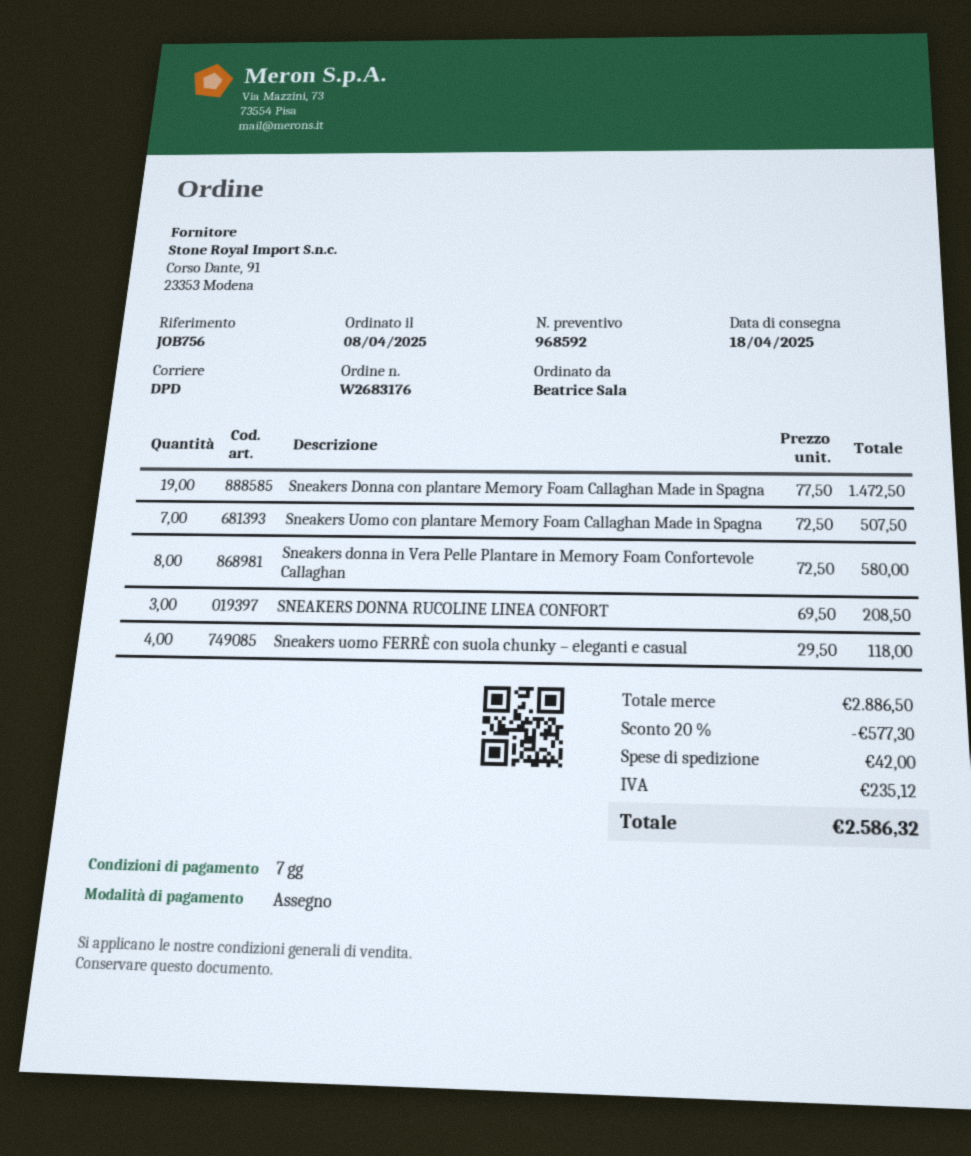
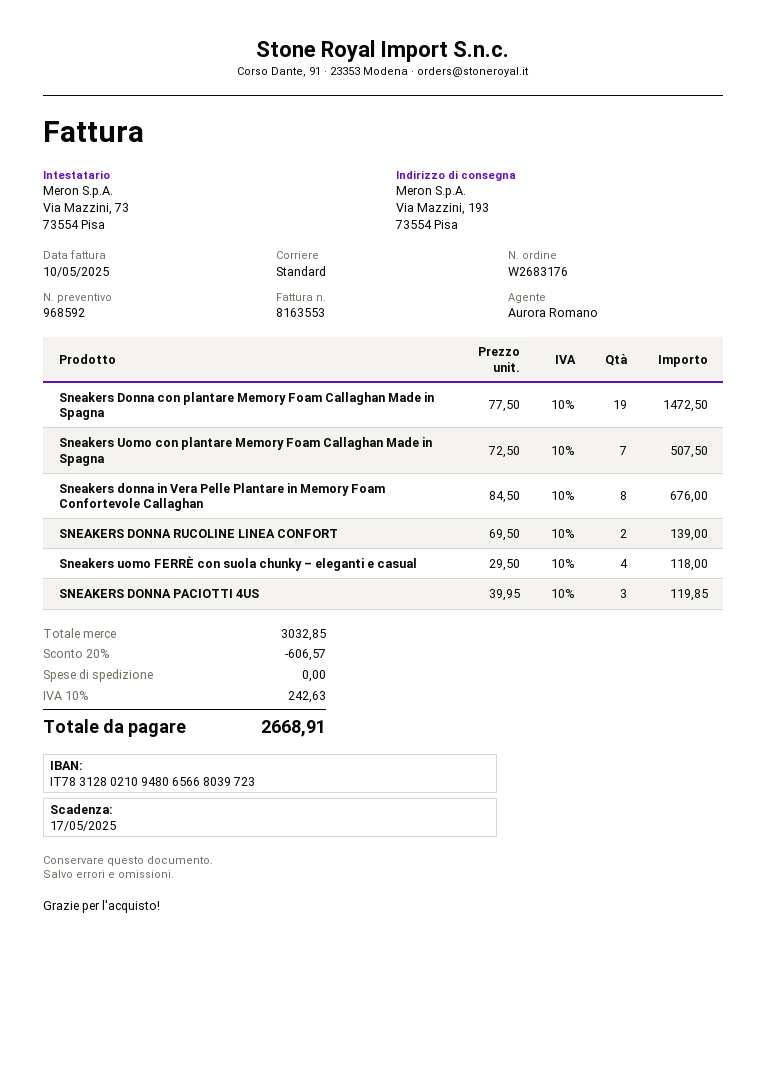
shipping method: DPD -> standard
Sneakers donna in Vera Pelle Plantare in Memory Foam Confortevole Callaghan: 8 x 72.50 = 580.00 -> 8 x 84.50 = 676.00
SNEAKERS DONNA RUCOLINE LINEA CONFORT: 3 x 69.50 = 208.50 -> 2 x 69.50 = 139.00
SNEAKERS DONNA PACIOTTI 4US: none -> 3 x 39.95 = 119.85
subtotal: 2886.50 -> 3032.85
discount: 20% = 577.30 -> 20% = 606.57
shipping: 42.00 -> 0.00
tax: 235.12 -> 242.63
total: 2586.32 -> 2668.91

